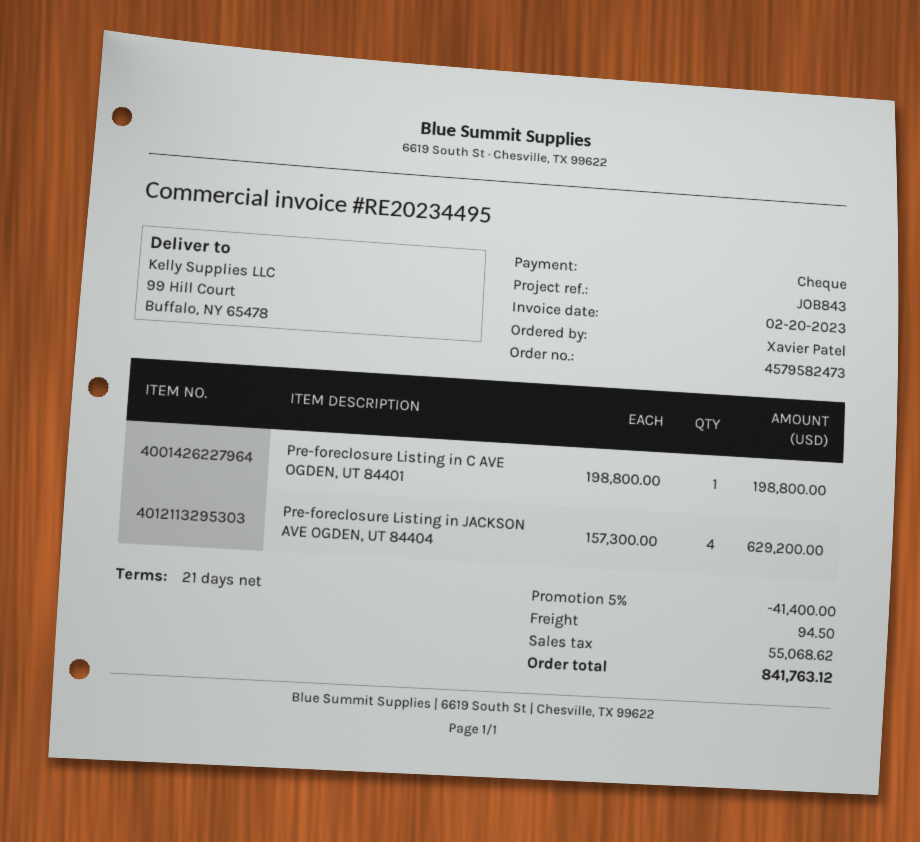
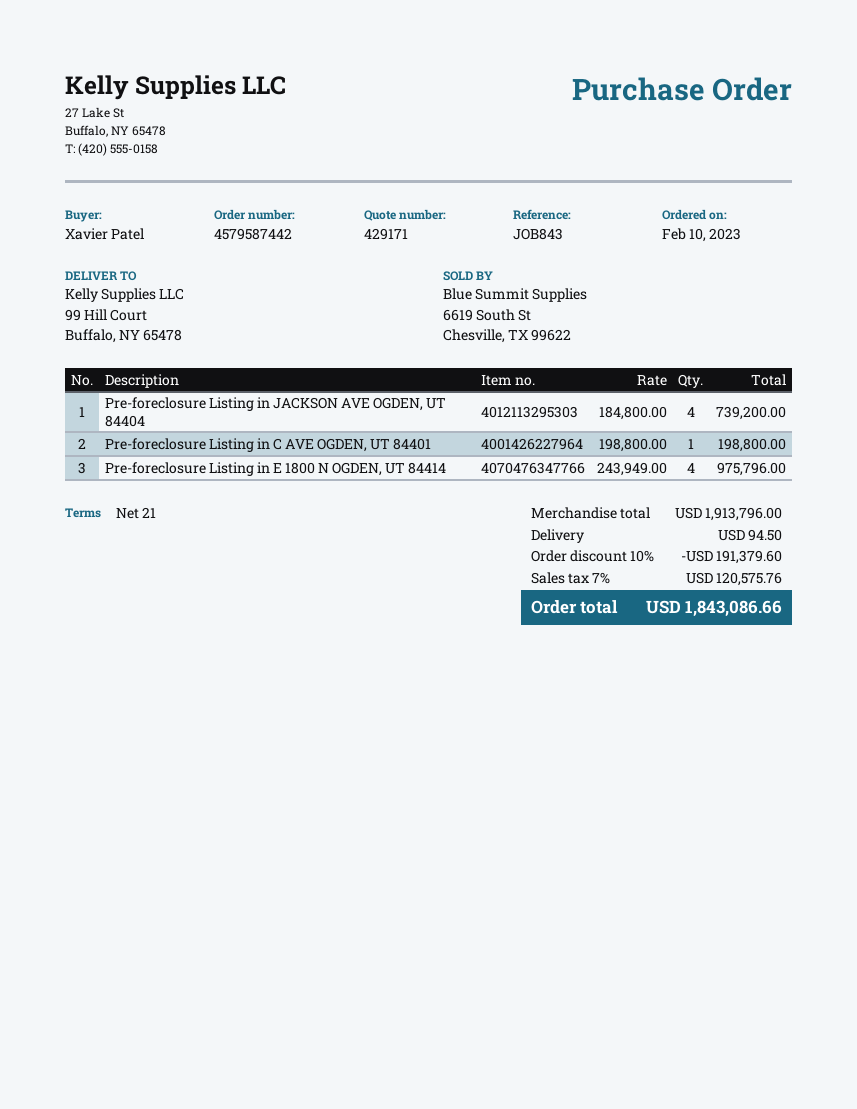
order number: 4579582473 -> 4579587442
Pre-foreclosure Listing in JACKSON AVE OGDEN, UT 84404: 4 x 157300.00 = 629200.00 -> 4 x 184800.00 = 739200.00
Pre-foreclosure Listing in E 1800 N OGDEN, UT 84414: none -> 4 x 243949.00 = 975796.00
discount: 5% = 41400.00 -> 10% = 191379.60
tax: 55068.62 -> 120575.76
total: 841763.12 -> 1843086.66

